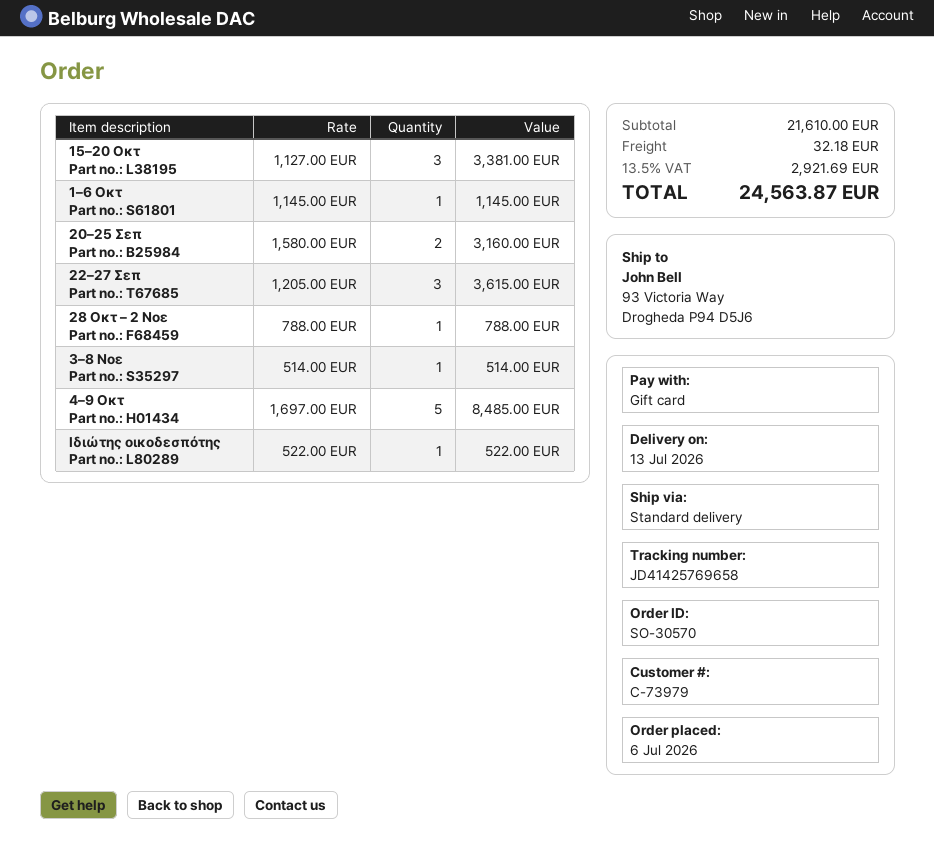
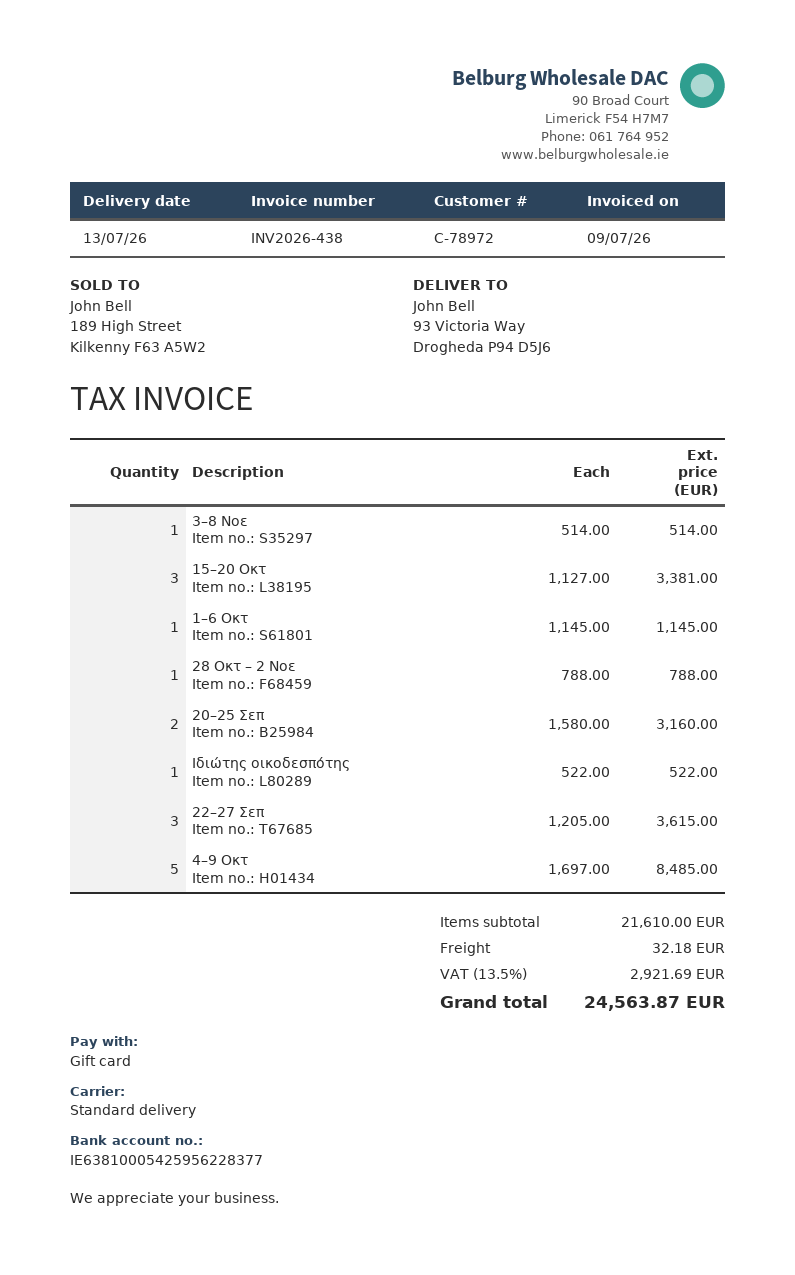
customer number: C-73979 -> C-78972

